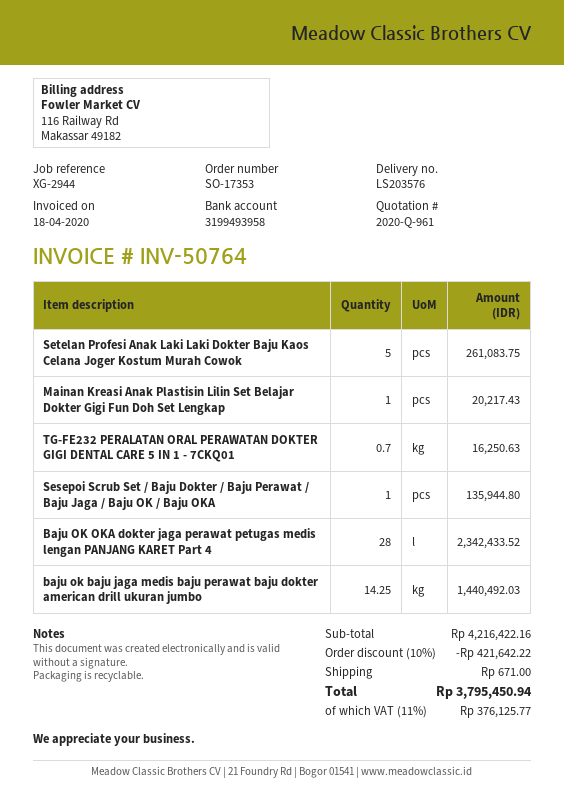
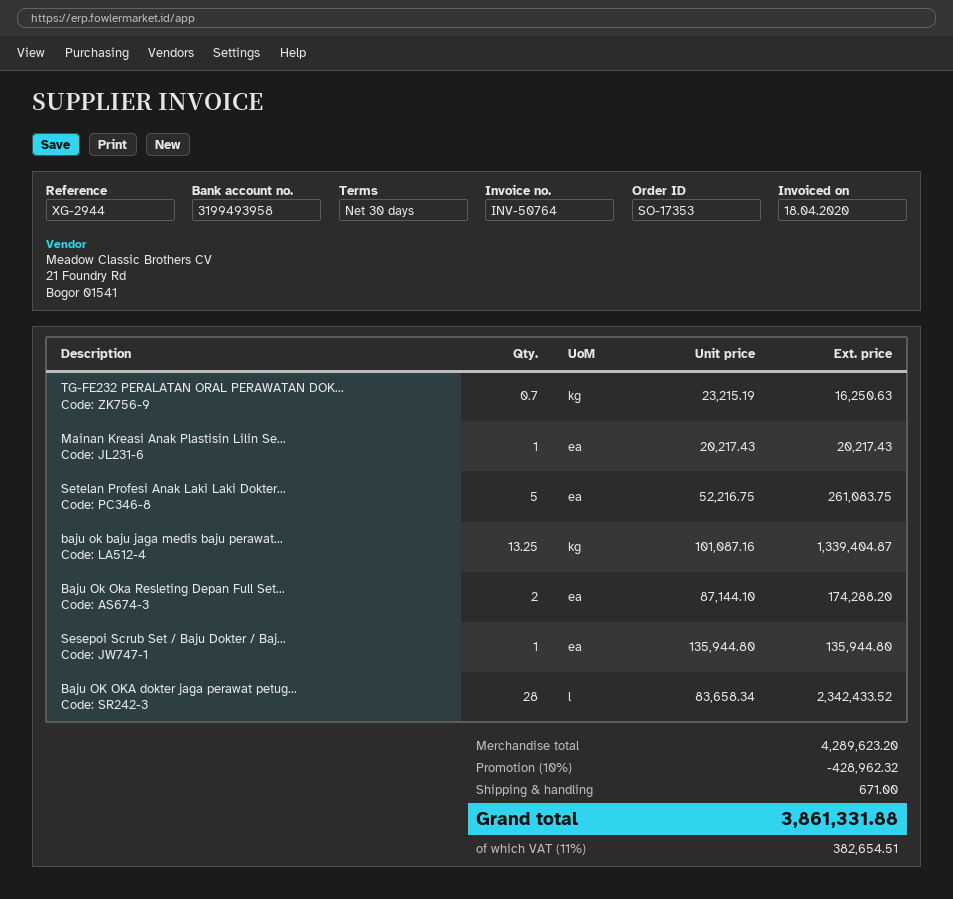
baju ok baju jaga medis baju perawat baju dokter american drill ukuran jumbo: 14.25 for 1440492.03 -> 13.25 for 1339404.87
Baju Ok Oka Resleting Depan Full Set...: none -> 2 for 174288.20
subtotal: 4216422.16 -> 4289623.20
discount: 10% = 421642.22 -> 10% = 428962.32
tax: 11% = 376125.77 -> 11% = 382654.51
total: 3795450.94 -> 3861331.88

